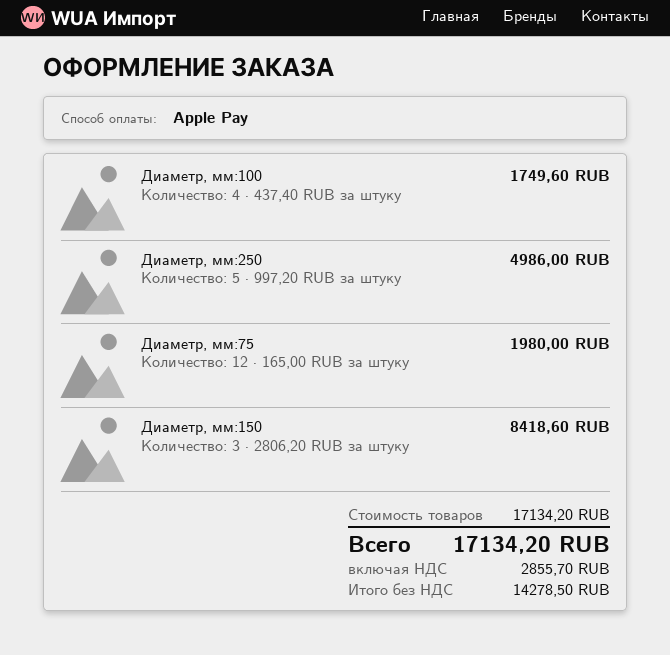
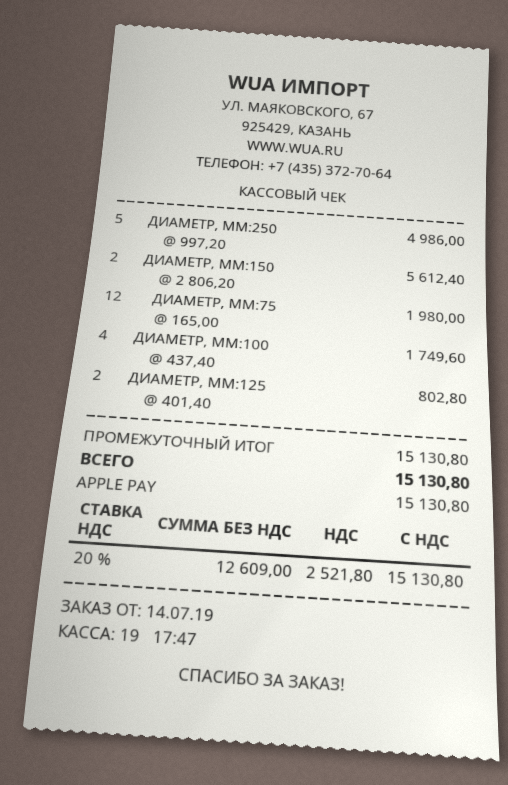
Диаметр, мм:150: 3 x 2806.20 = 8418.60 -> 2 x 2806.20 = 5612.40
ДИАМЕТР, ММ:125: none -> 2 x 401.40 = 802.80
subtotal: 17134.20 -> 15130.80
net: 14278.50 -> 12609.00
tax: 2855.70 -> 2521.80
total: 17134.20 -> 15130.80

